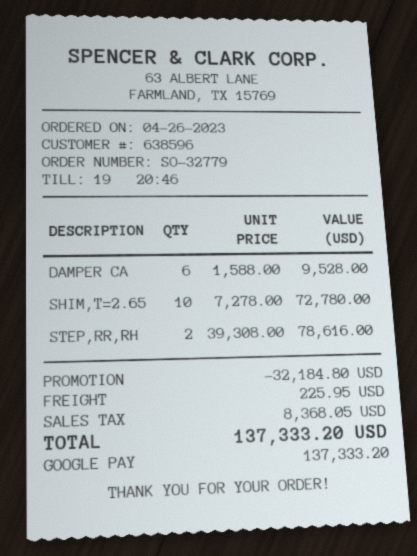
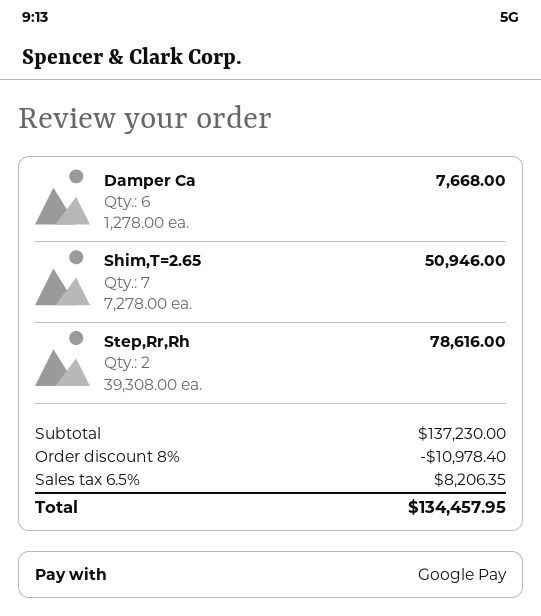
DAMPER CA: 6 x 1588.00 = 9528.00 -> 6 x 1278.00 = 7668.00
SHIM,T=2.65: 10 x 7278.00 = 72780.00 -> 7 x 7278.00 = 50946.00
discount: 32184.80 -> 10978.40
shipping: 225.95 -> none
tax: 8368.05 -> 8206.35
total: 137333.20 -> 134457.95

